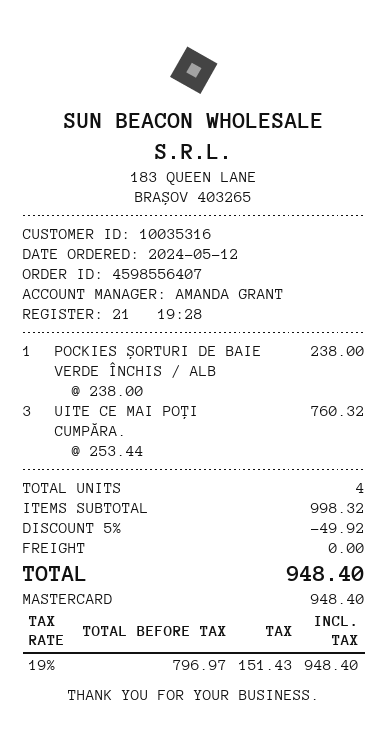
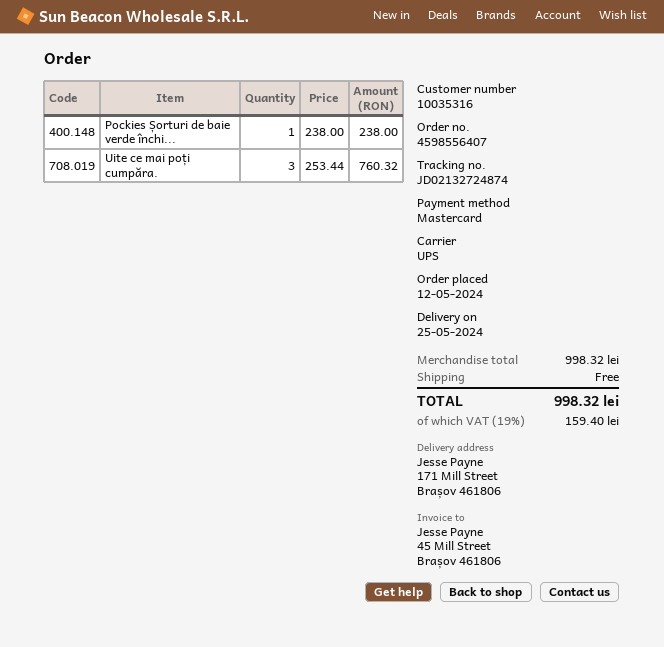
discount: 5% = 49.92 -> none
tax: 19% = 151.43 -> 19% = 159.40
total: 948.40 -> 998.32

